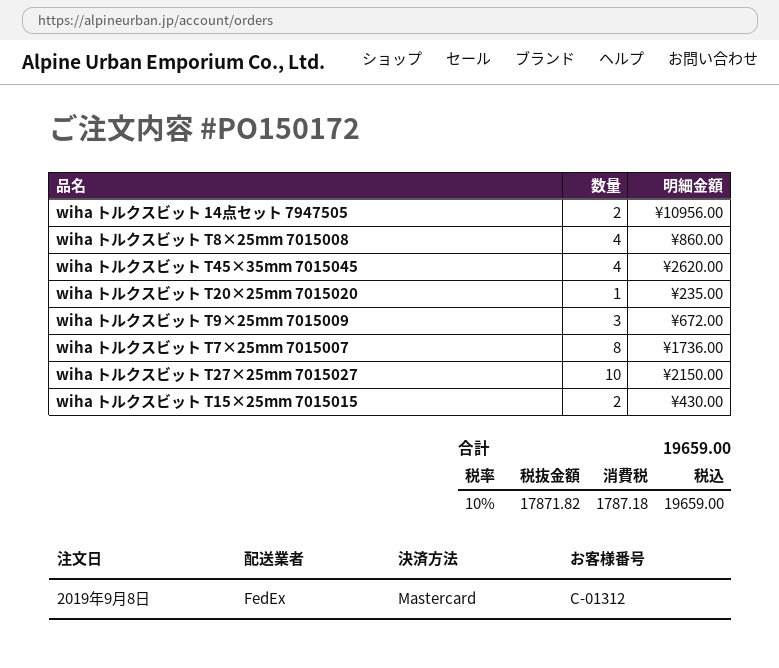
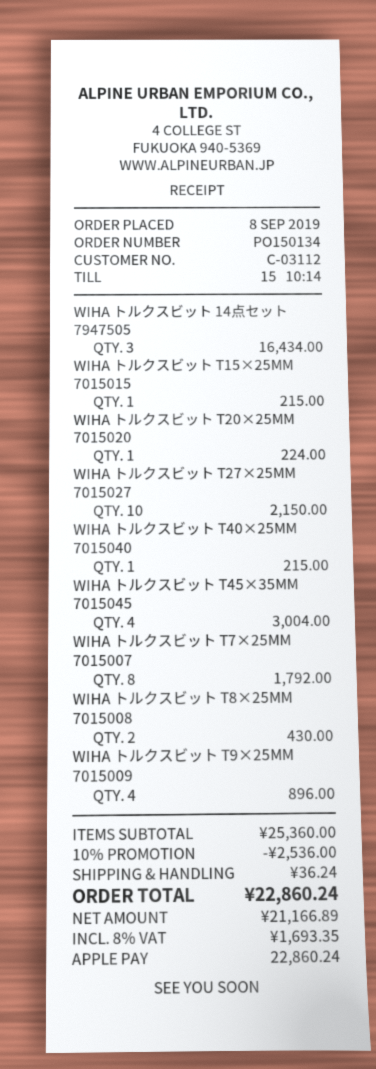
order number: PO150172 -> PO150134
customer number: C-01312 -> C-03112
payment method: Mastercard -> Apple Pay
wiha トルクスビット 14点セット 7947505: 2 for 10956.00 -> 3 for 16434.00
wiha トルクスビット T8×25mm 7015008: 4 for 860.00 -> 2 for 430.00
wiha トルクスビット T45×35mm 7015045: 4 for 2620.00 -> 4 for 3004.00
wiha トルクスビット T20×25mm 7015020: 1 for 235.00 -> 1 for 224.00
wiha トルクスビット T9×25mm 7015009: 3 for 672.00 -> 4 for 896.00
wiha トルクスビット T7×25mm 7015007: 8 for 1736.00 -> 8 for 1792.00
wiha トルクスビット T15×25mm 7015015: 2 for 430.00 -> 1 for 215.00
WIHA トルクスビット T40×25MM 7015040: none -> 1 for 215.00
discount: none -> 10% = 2536.00
shipping: none -> 36.24
net: 17871.82 -> 21166.89
tax: 10% = 1787.18 -> 8% = 1693.35
total: 19659.00 -> 22860.24

